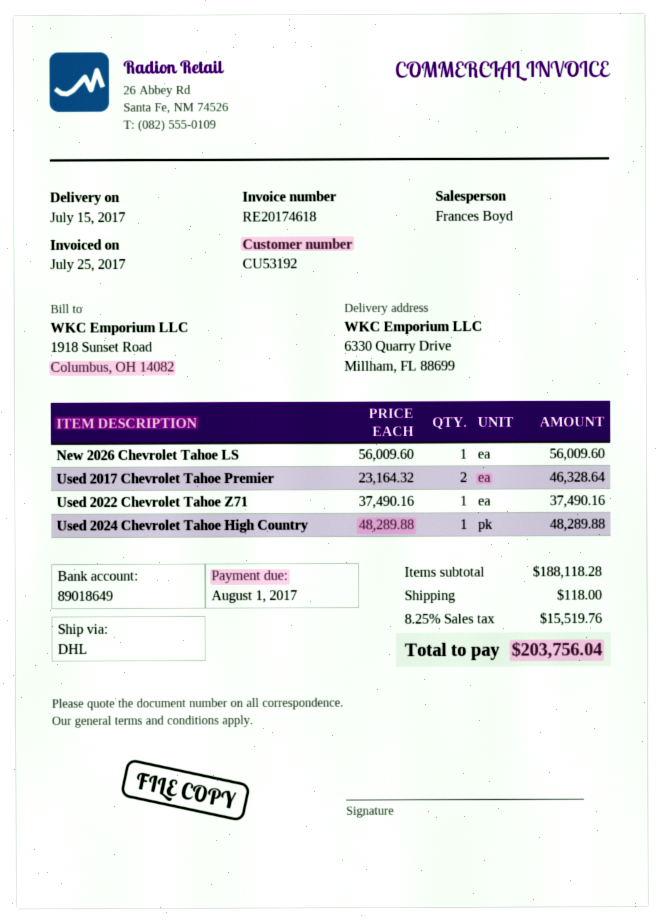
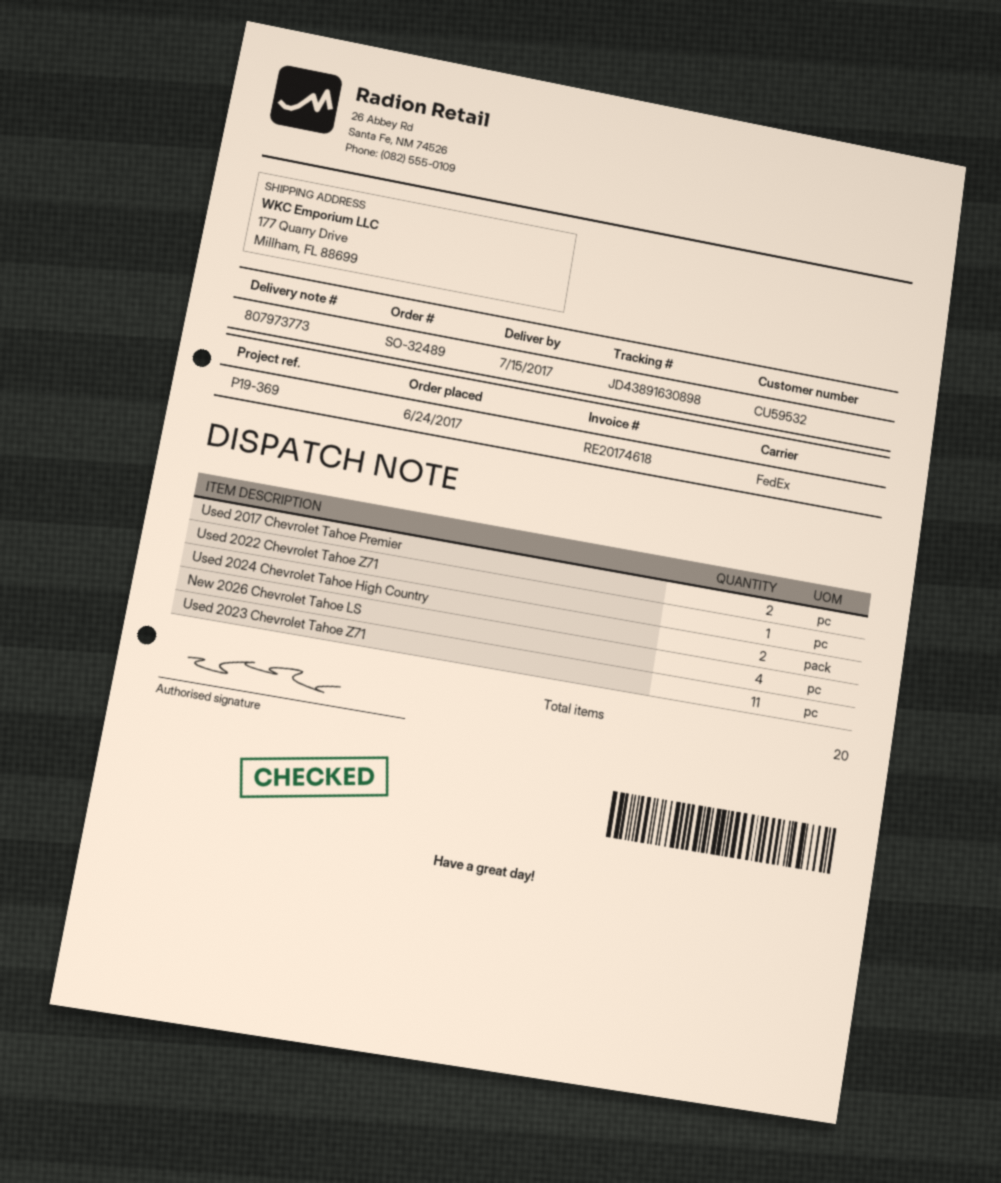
customer number: CU53192 -> CU59532
shipping method: DHL -> FedEx
ship to: 6330 Quarry Drive, Millham, FL 88699 -> 177 Quarry Drive, Millham, FL 88699
New 2026 Chevrolet Tahoe LS: 1 -> 4
Used 2024 Chevrolet Tahoe High Country: 1 -> 2
Used 2023 Chevrolet Tahoe Z71: none -> 11

